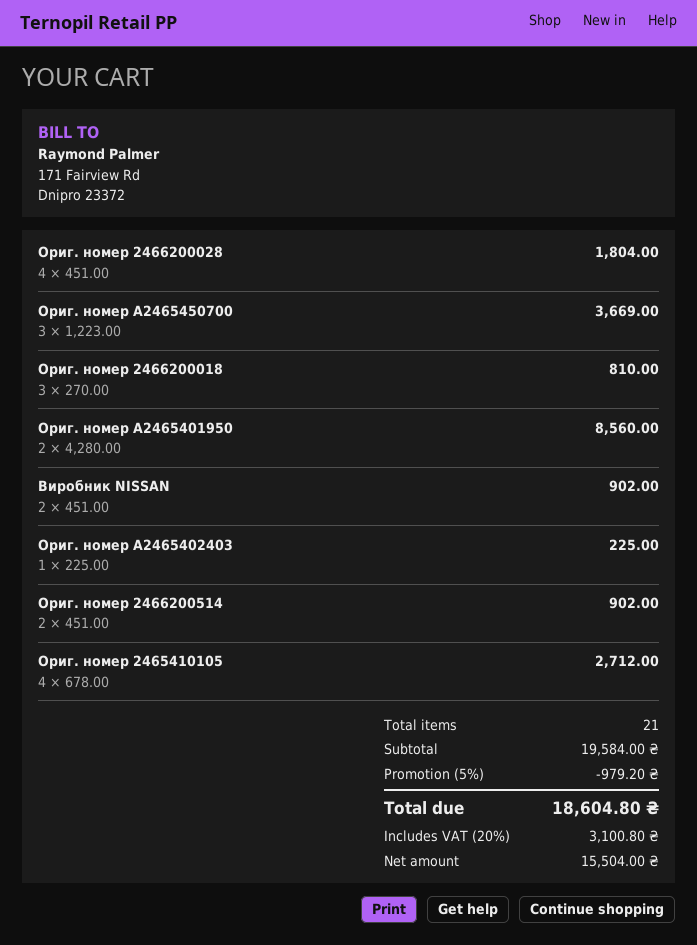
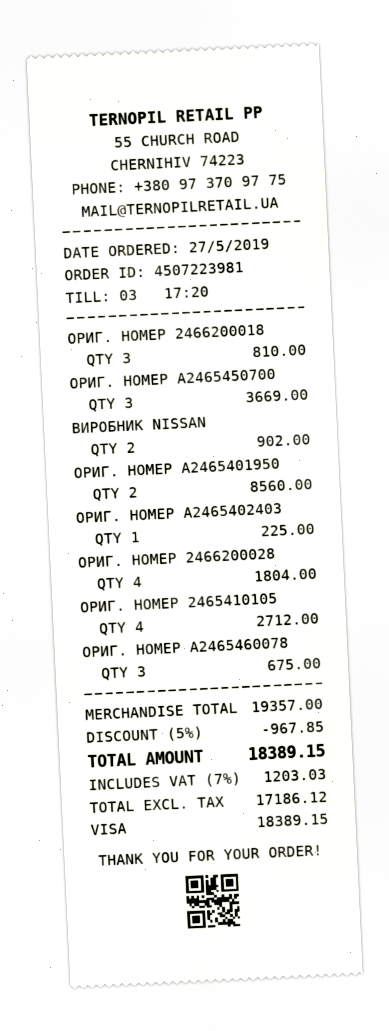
Ориг. номер 2466200514: 2 for 902.00 -> none
ОРИГ. НОМЕР A2465460078: none -> 3 for 675.00
subtotal: 19584.00 -> 19357.00
discount: 5% = 979.20 -> 5% = 967.85
net: 15504.00 -> 17186.12
tax: 20% = 3100.80 -> 7% = 1203.03
total: 18604.80 -> 18389.15

